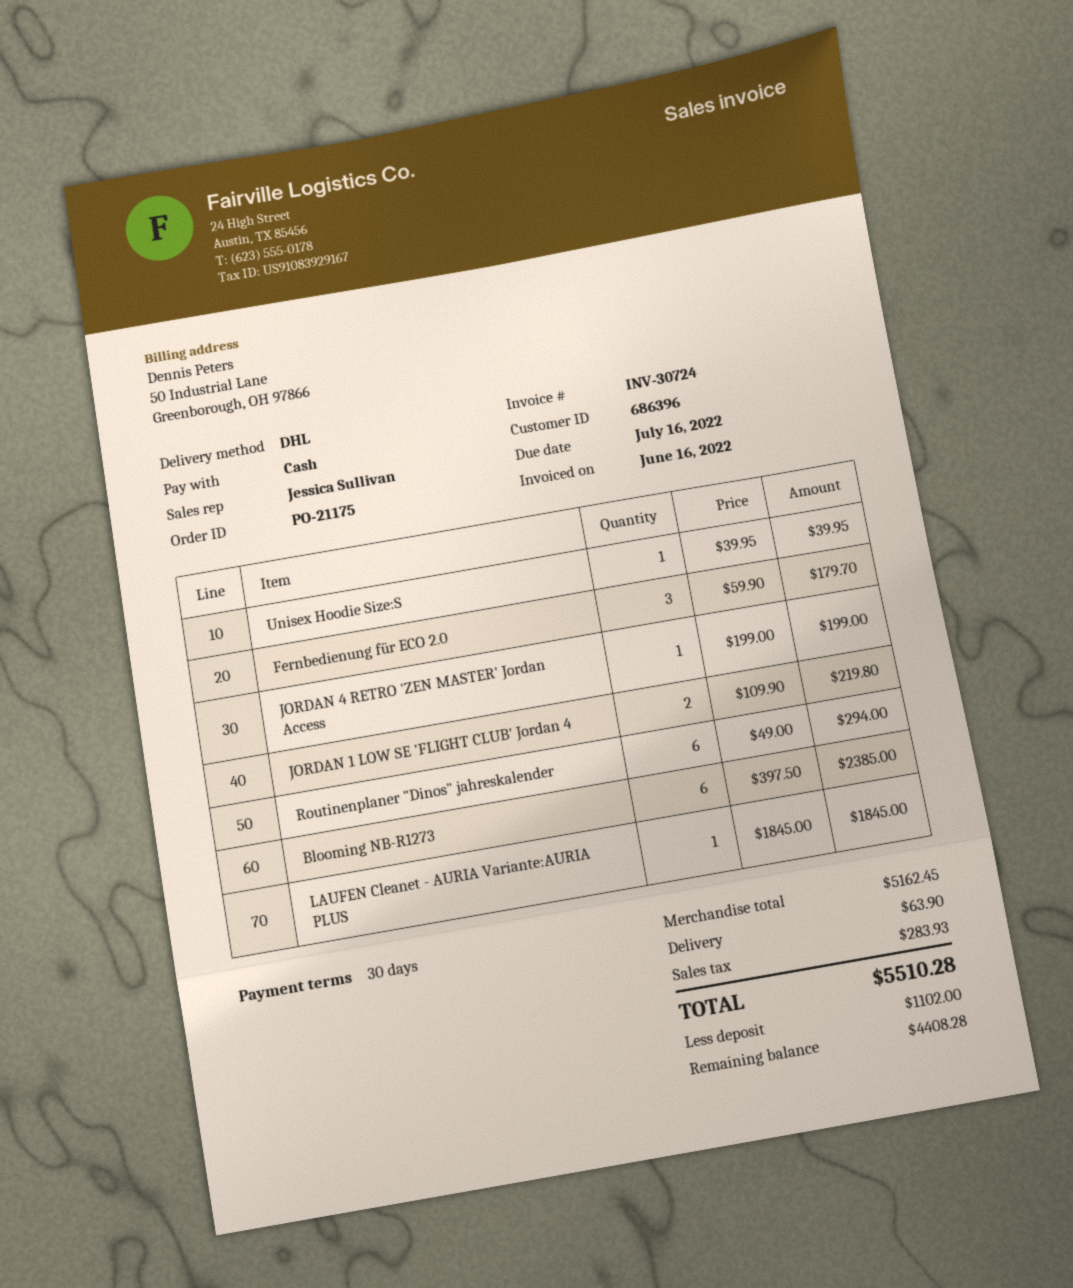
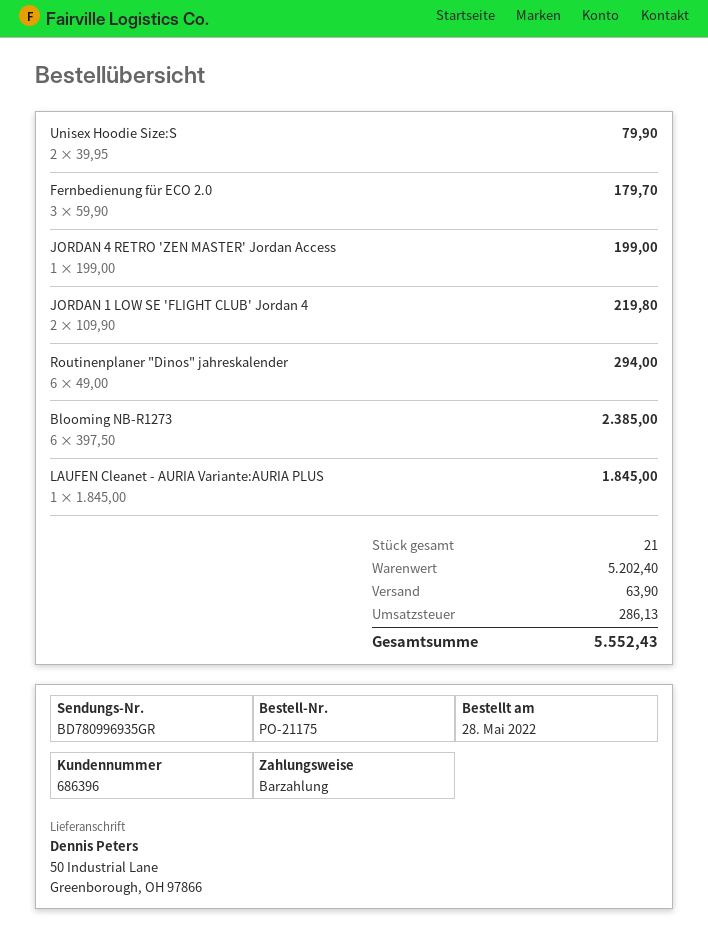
Unisex Hoodie Size:S: 1 x 39.95 = 39.95 -> 2 x 39.95 = 79.90
subtotal: 5162.45 -> 5202.40
tax: 283.93 -> 286.13
total: 5510.28 -> 5552.43

